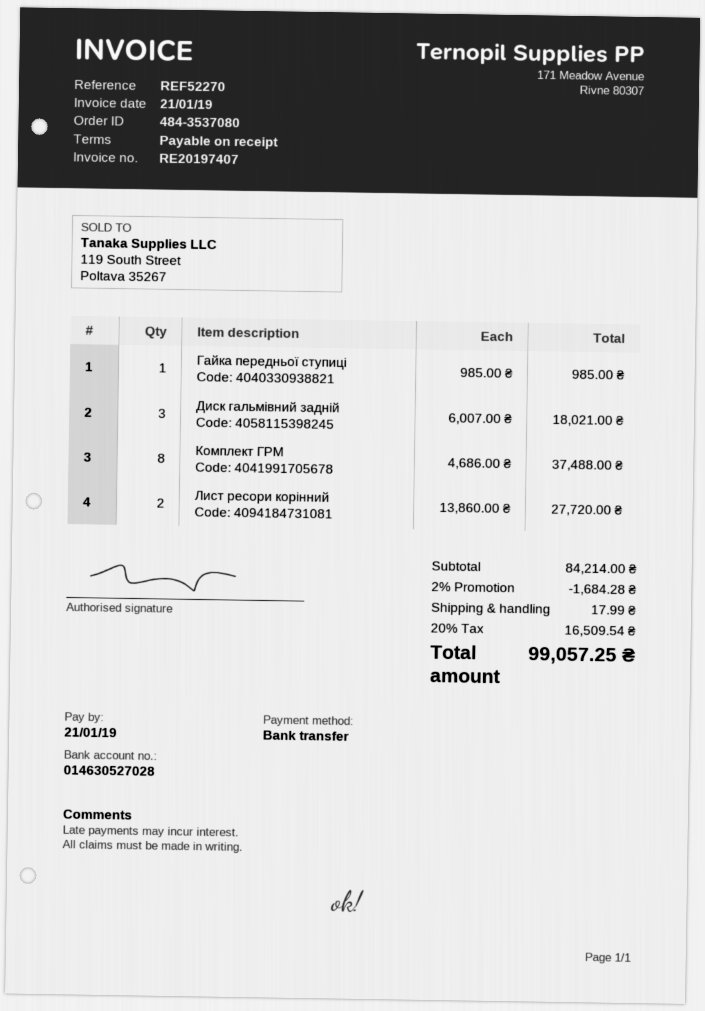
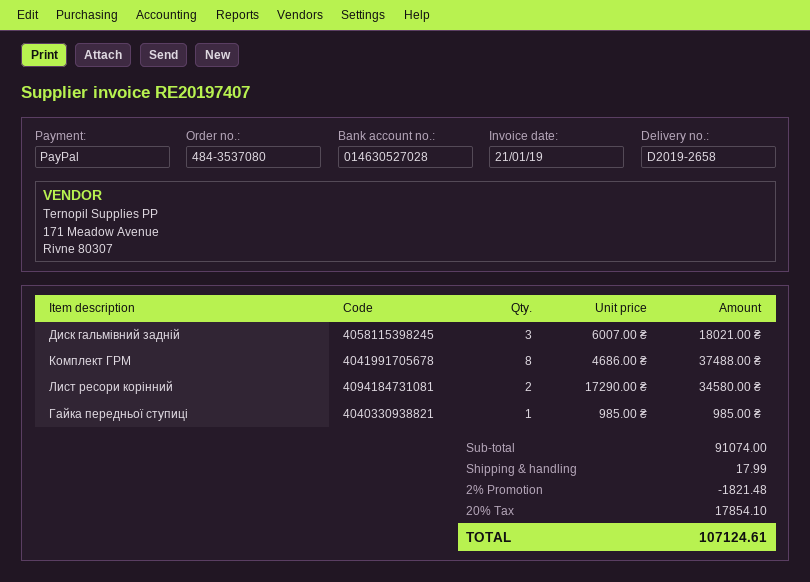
payment method: bank transfer -> PayPal
Лист ресори корінний: 2 x 13860.00 = 27720.00 -> 2 x 17290.00 = 34580.00
subtotal: 84214.00 -> 91074.00
discount: 2% = 1684.28 -> 2% = 1821.48
tax: 20% = 16509.54 -> 20% = 17854.10
total: 99057.25 -> 107124.61

